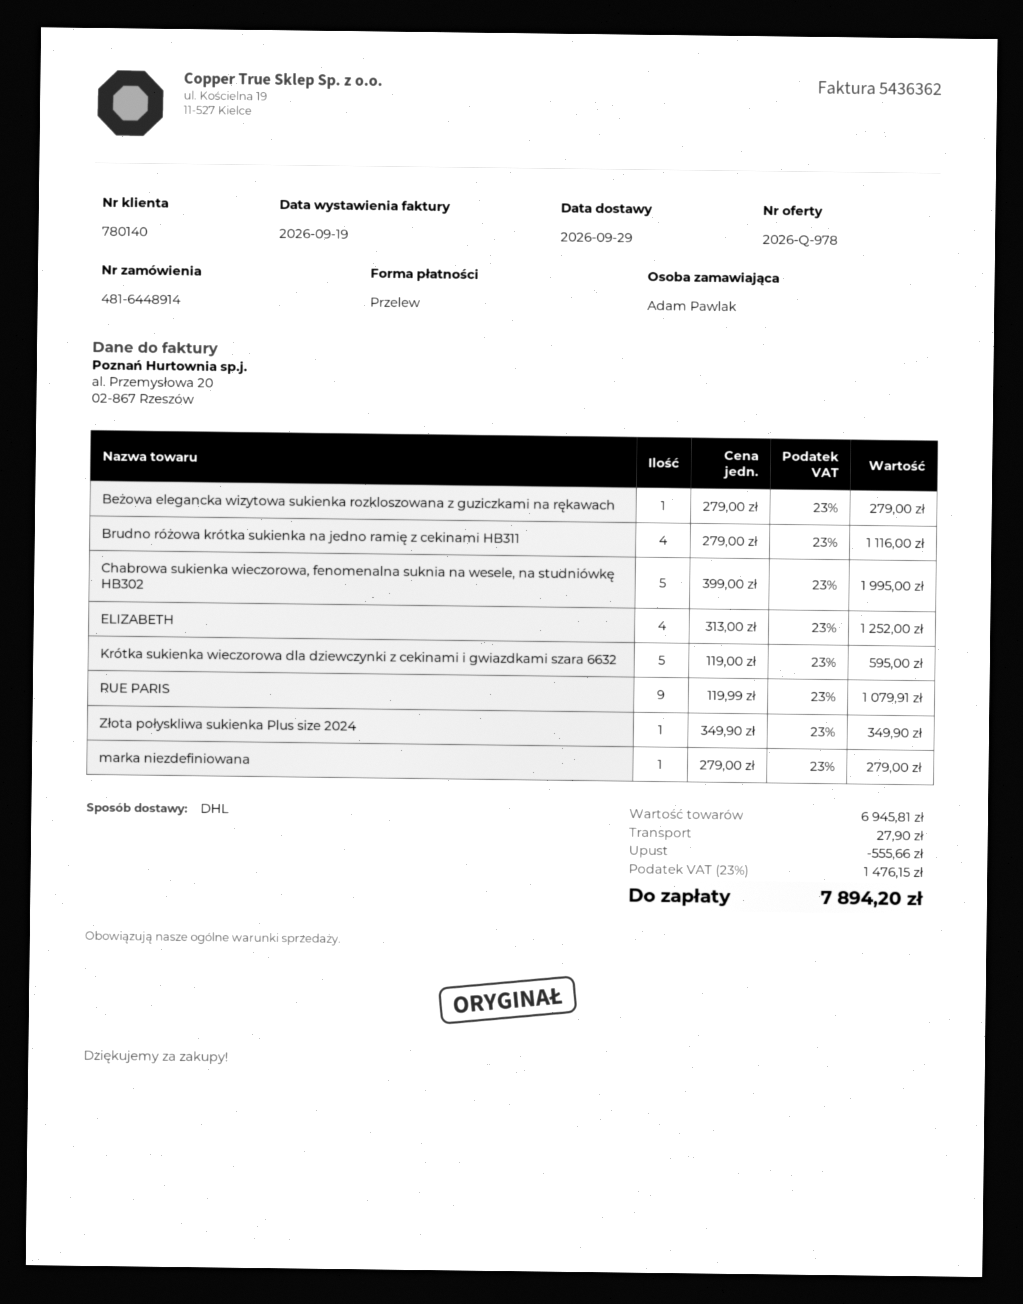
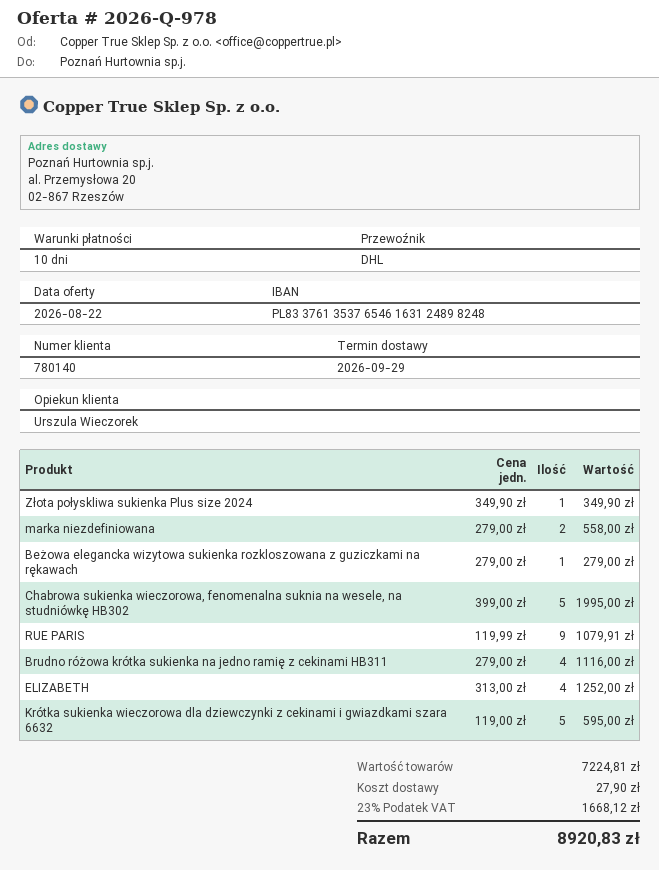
marka niezdefiniowana: 1 x 279.00 = 279.00 -> 2 x 279.00 = 558.00
subtotal: 6945.81 -> 7224.81
discount: 555.66 -> none
tax: 23% = 1476.15 -> 23% = 1668.12
total: 7894.20 -> 8920.83

